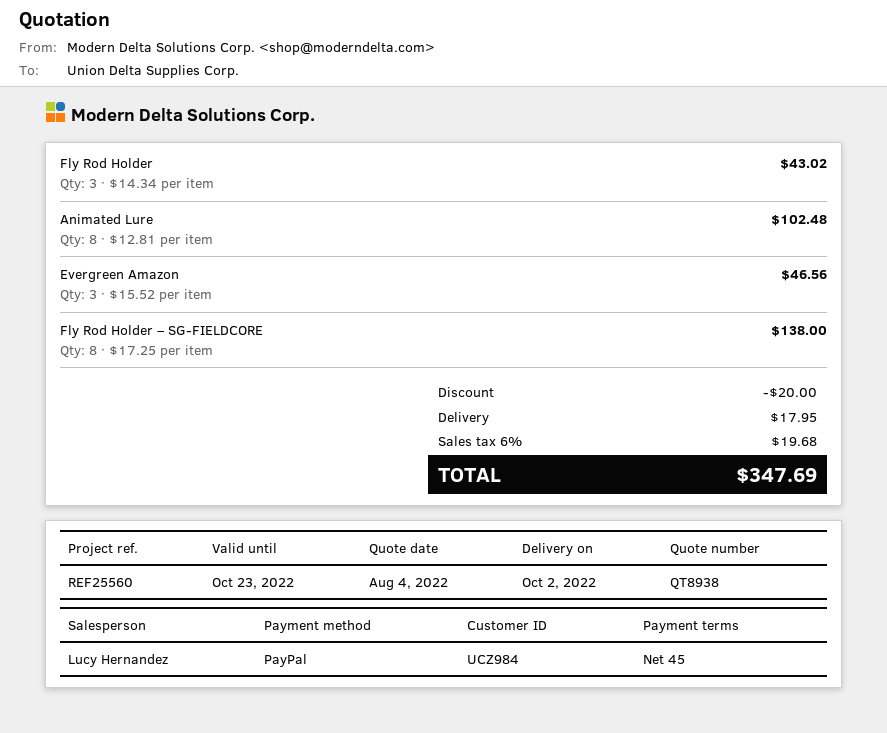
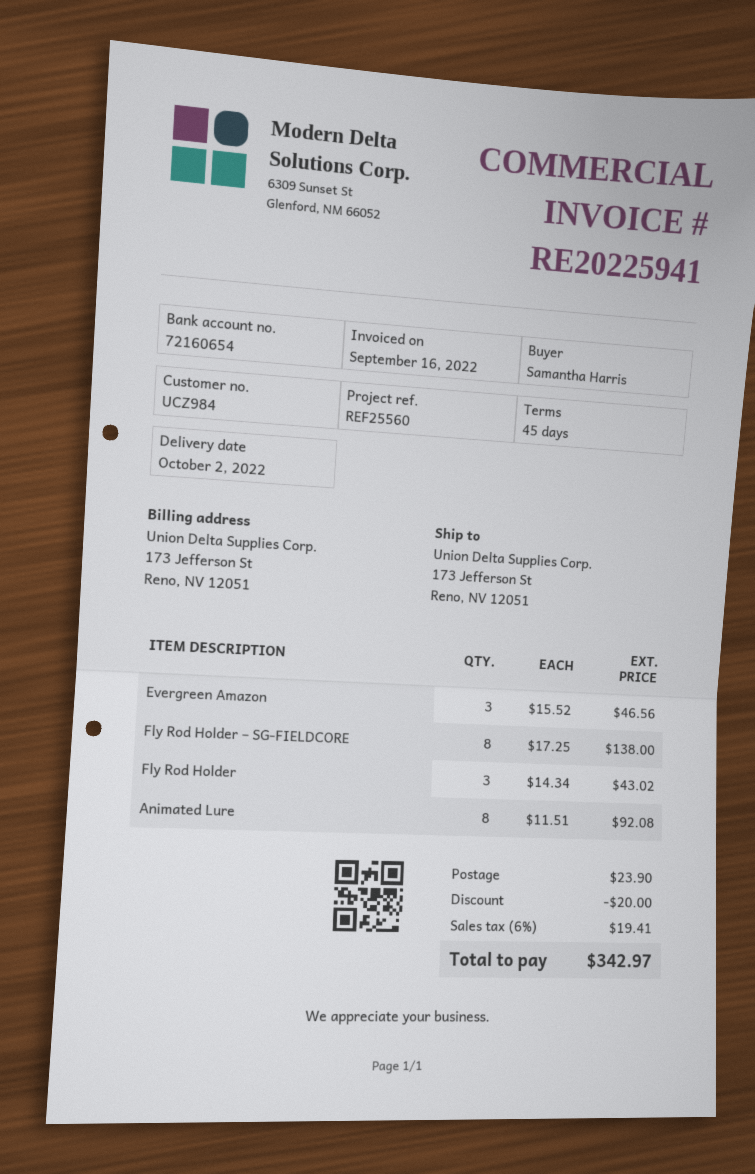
Animated Lure: 8 x 12.81 = 102.48 -> 8 x 11.51 = 92.08
shipping: 17.95 -> 23.90
tax: 6% = 19.68 -> 6% = 19.41
total: 347.69 -> 342.97

